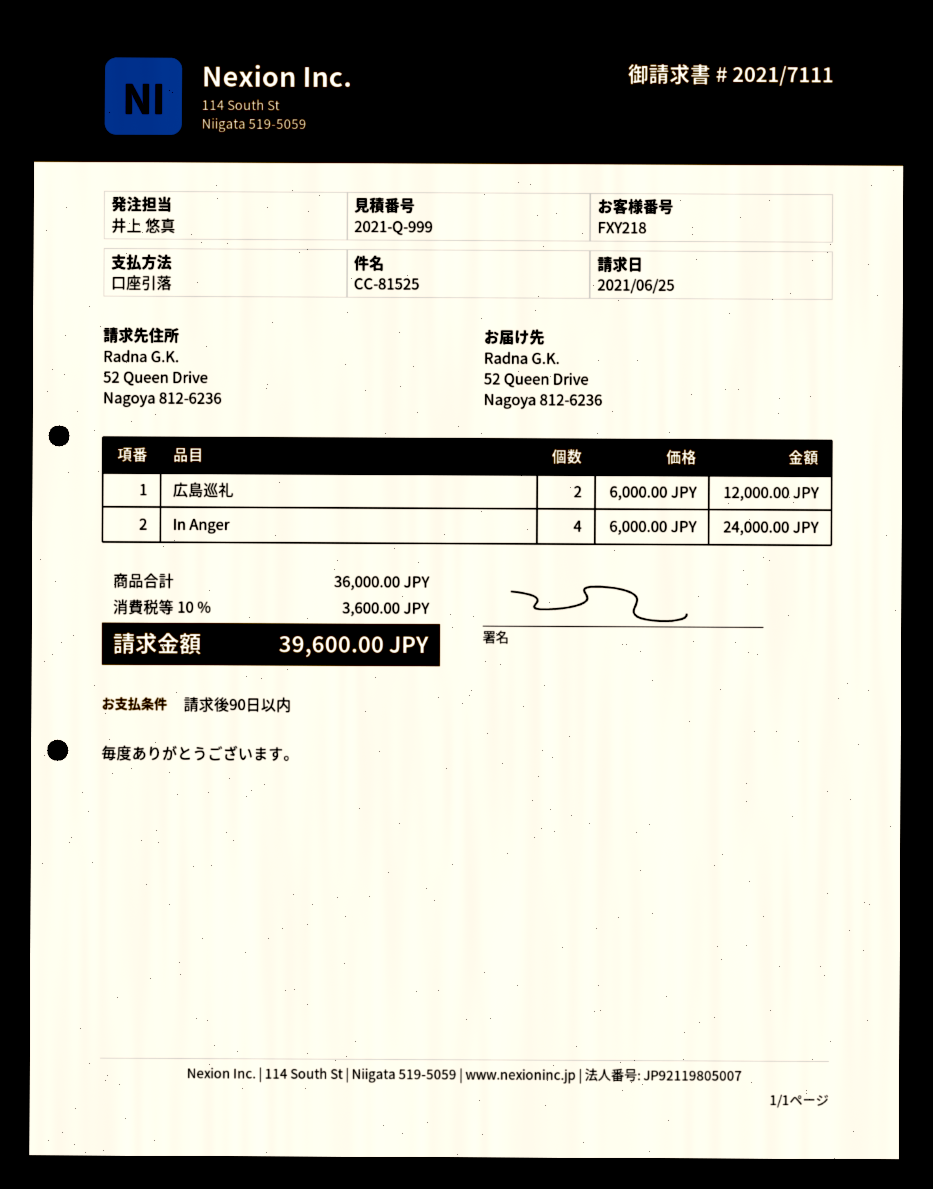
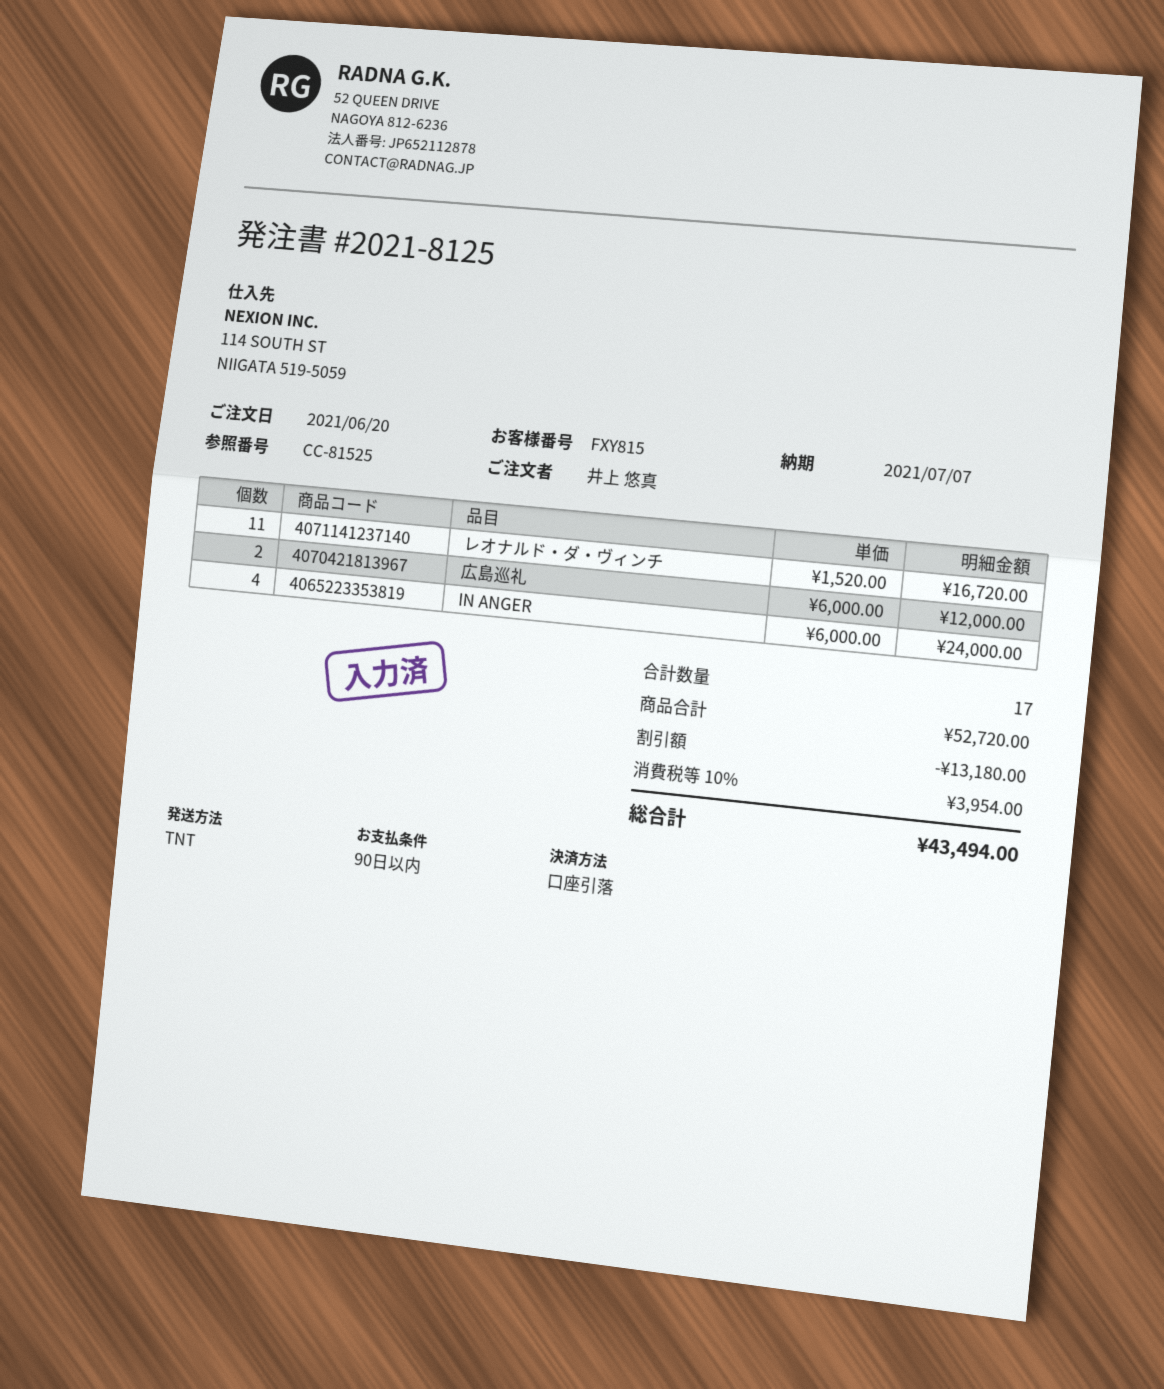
customer number: FXY218 -> FXY815
レオナルド・ダ・ヴィンチ: none -> 11 x 1520.00 = 16720.00
subtotal: 36000.00 -> 52720.00
discount: none -> 13180.00
tax: 10% = 3600.00 -> 10% = 3954.00
total: 39600.00 -> 43494.00

